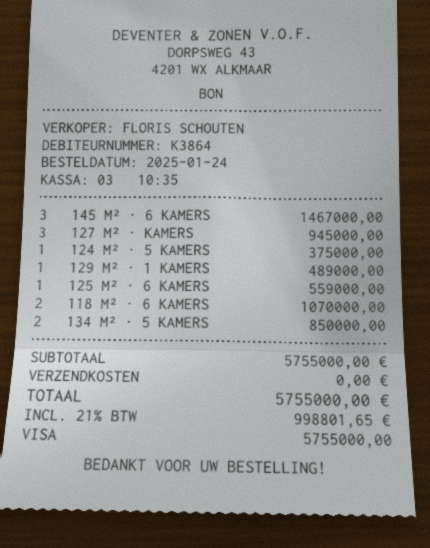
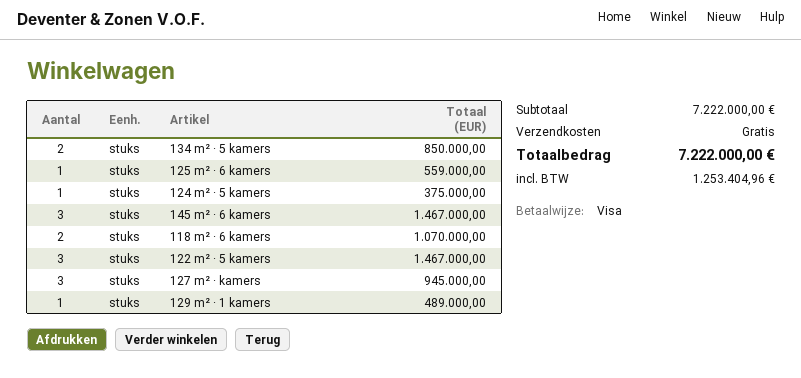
122 m² · 5 kamers: none -> 3 for 1467000.00
subtotal: 5755000.00 -> 7222000.00
tax: 998801.65 -> 1253404.96
total: 5755000.00 -> 7222000.00

